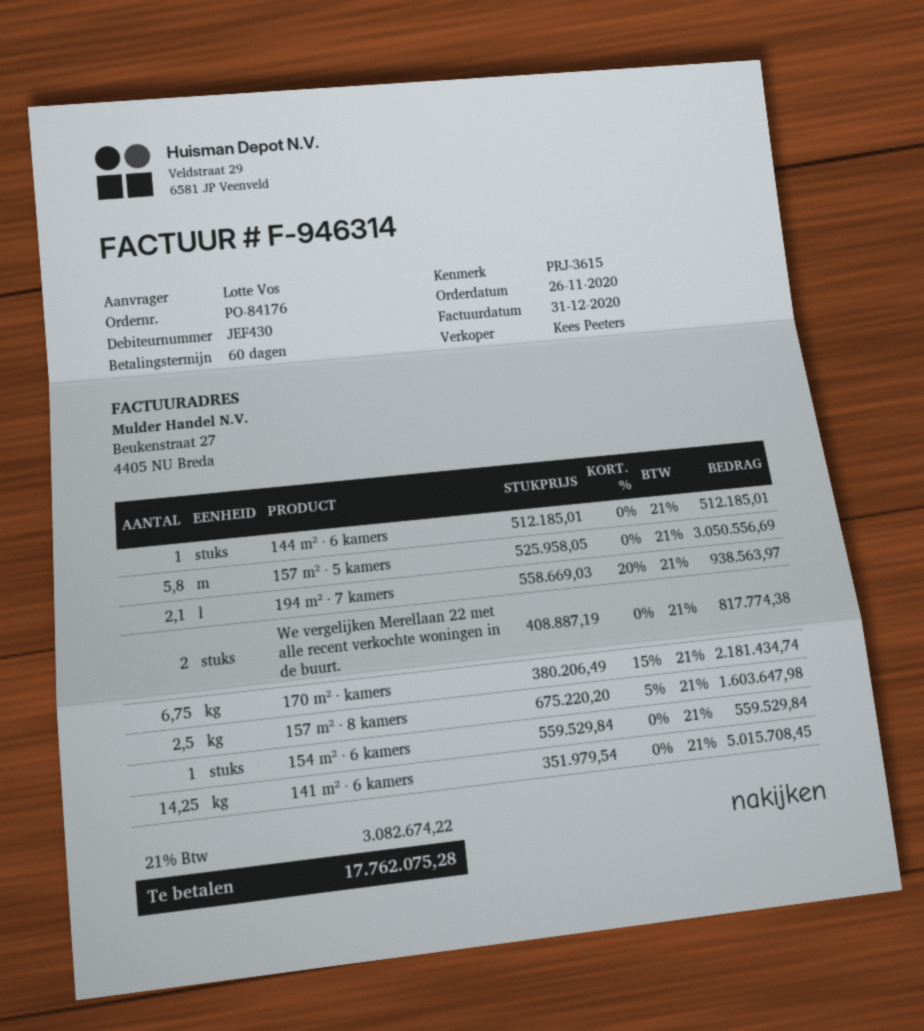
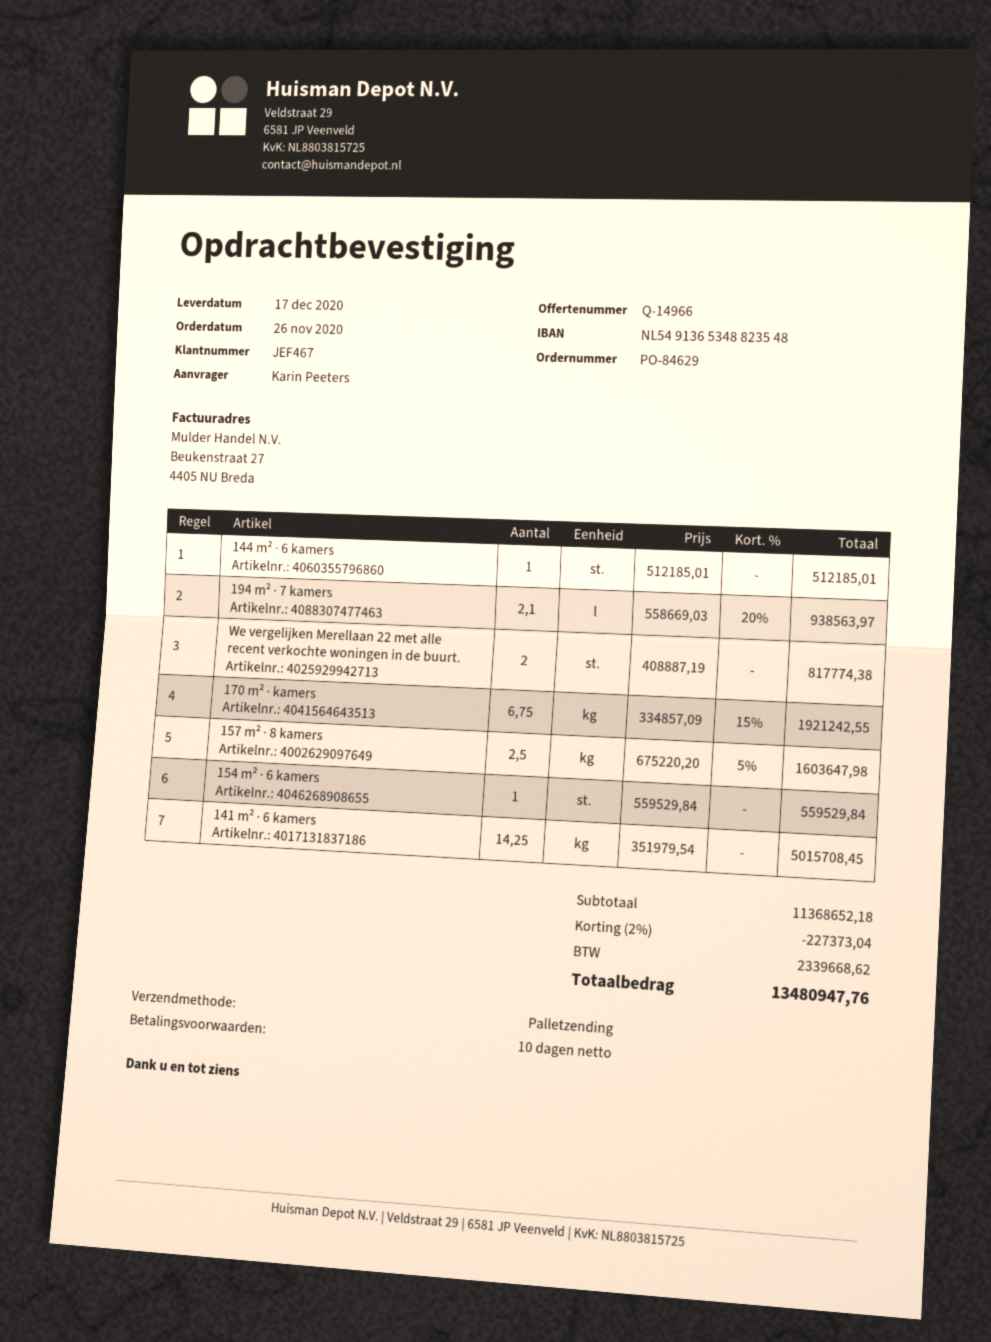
order number: PO-84176 -> PO-84629
payment terms: 60 days -> 10 days
customer number: JEF430 -> JEF467
ordered by: Lotte Vos -> Karin Peeters
157 m² · 5 kamers: 5.8 x 525958.05 = 3050556.69 -> none
170 m² · kamers: 6.75 x 380206.49 - 15% = 2181434.74 -> 6.75 x 334857.09 - 15% = 1921242.55
discount: none -> 2% = 227373.04
tax: 3082674.22 -> 2339668.62
total: 17762075.28 -> 13480947.76

